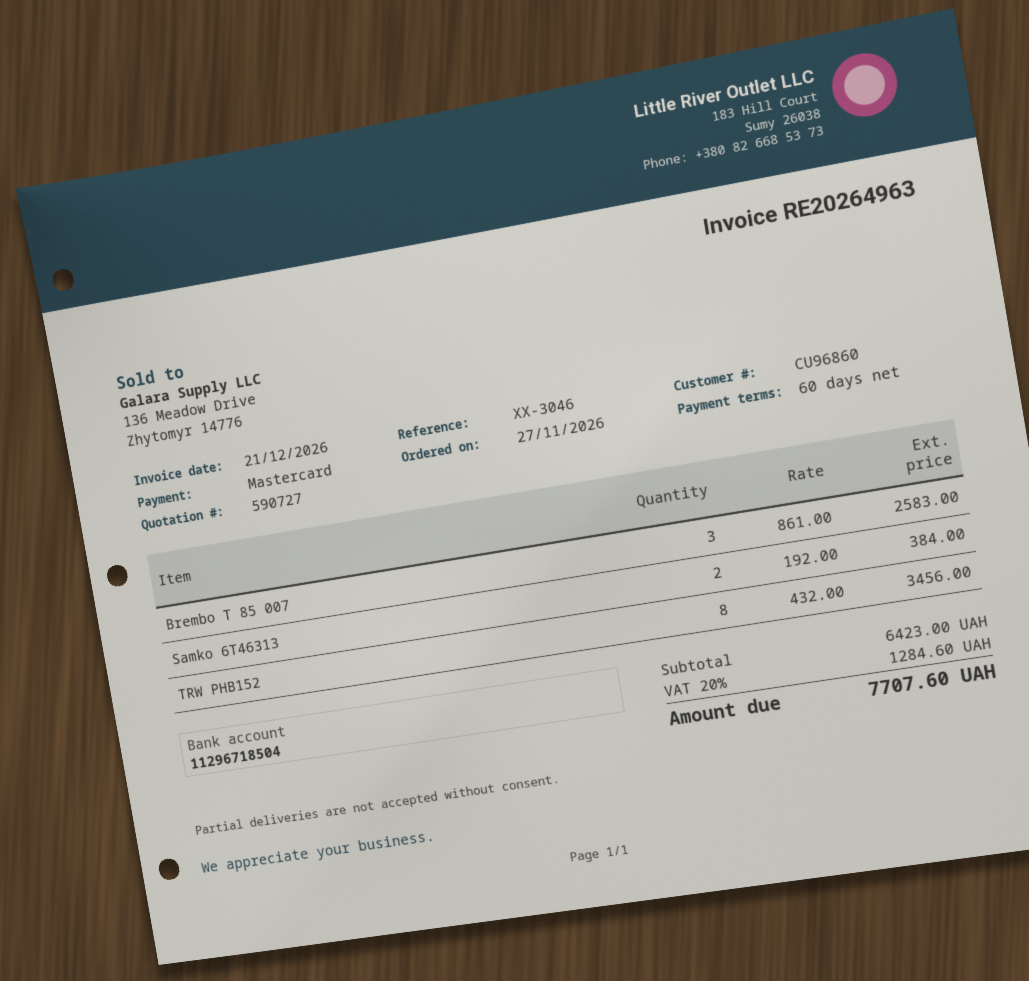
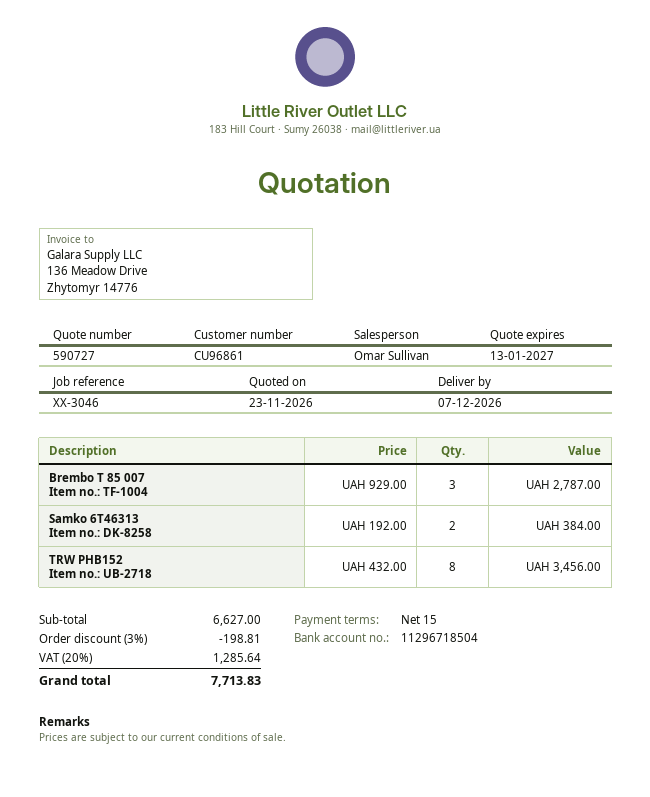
payment terms: 60 days -> 15 days
customer number: CU96860 -> CU96861
Brembo T 85 007: 3 x 861.00 = 2583.00 -> 3 x 929.00 = 2787.00
subtotal: 6423.00 -> 6627.00
discount: none -> 3% = 198.81
tax: 20% = 1284.60 -> 20% = 1285.64
total: 7707.60 -> 7713.83

